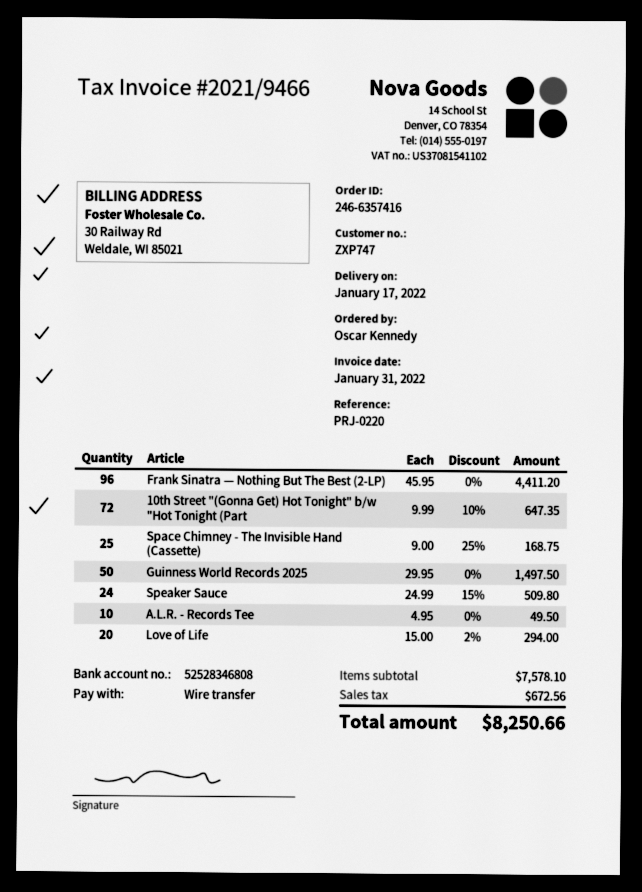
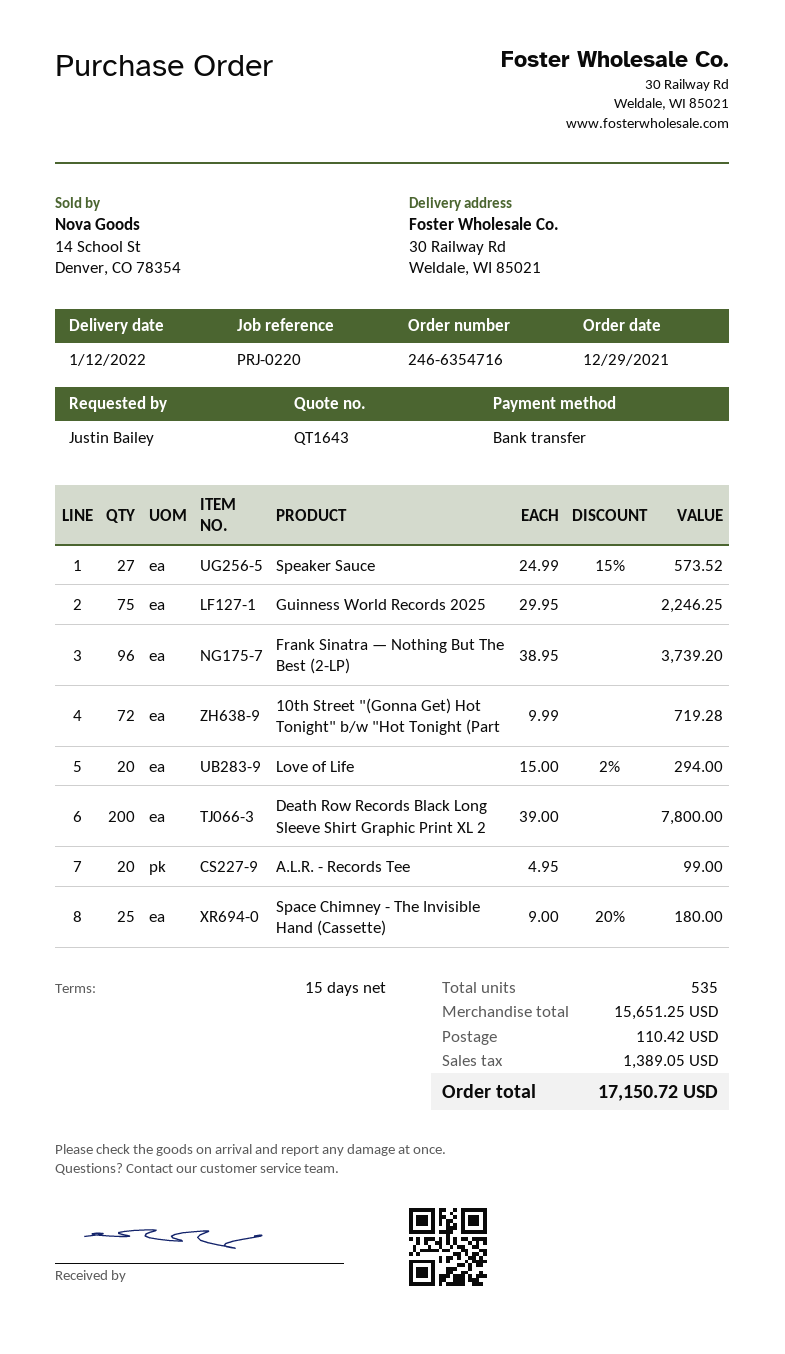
order number: 246-6357416 -> 246-6354716
delivery date: 2022-01-17 -> 2022-01-12
ordered by: Oscar Kennedy -> Justin Bailey
Frank Sinatra — Nothing But The Best (2-LP): 96 x 45.95 = 4411.20 -> 96 x 38.95 = 3739.20
10th Street "(Gonna Get) Hot Tonight" b/w "Hot Tonight (Part: 72 x 9.99 - 10% = 647.35 -> 72 x 9.99 = 719.28
Space Chimney - The Invisible Hand (Cassette): 25 x 9.00 - 25% = 168.75 -> 25 x 9.00 - 20% = 180.00
Guinness World Records 2025: 50 x 29.95 = 1497.50 -> 75 x 29.95 = 2246.25
Speaker Sauce: 24 x 24.99 - 15% = 509.80 -> 27 x 24.99 - 15% = 573.52
A.L.R. - Records Tee: 10 x 4.95 = 49.50 -> 20 x 4.95 = 99.00
Death Row Records Black Long Sleeve Shirt Graphic Print XL 2: none -> 200 x 39.00 = 7800.00
subtotal: 7578.10 -> 15651.25
shipping: none -> 110.42
tax: 672.56 -> 1389.05
total: 8250.66 -> 17150.72

